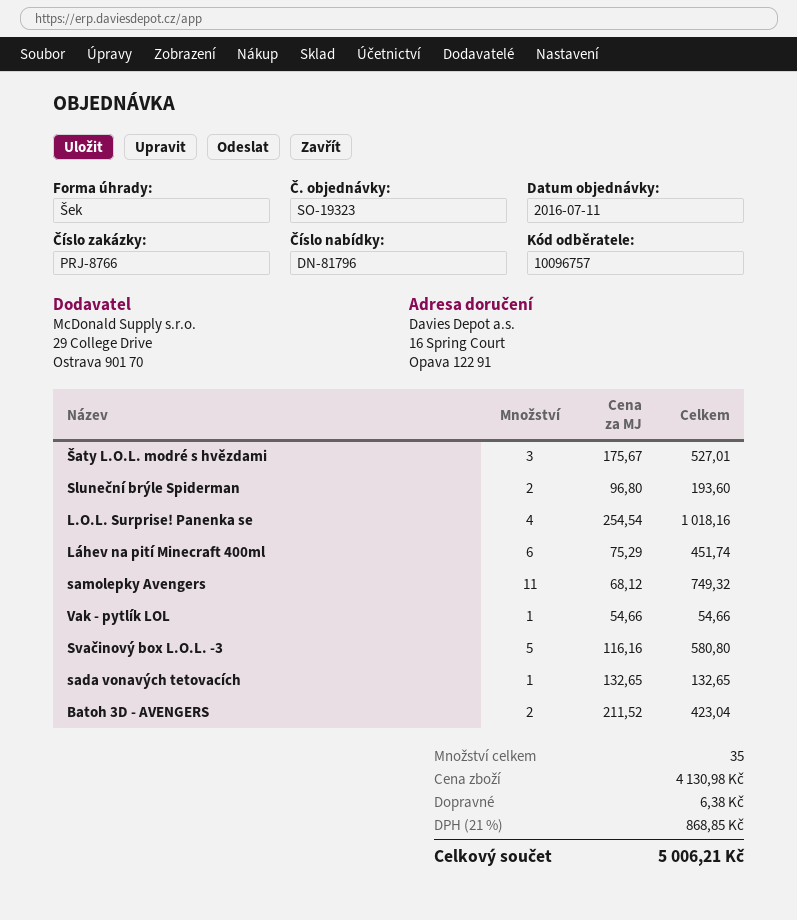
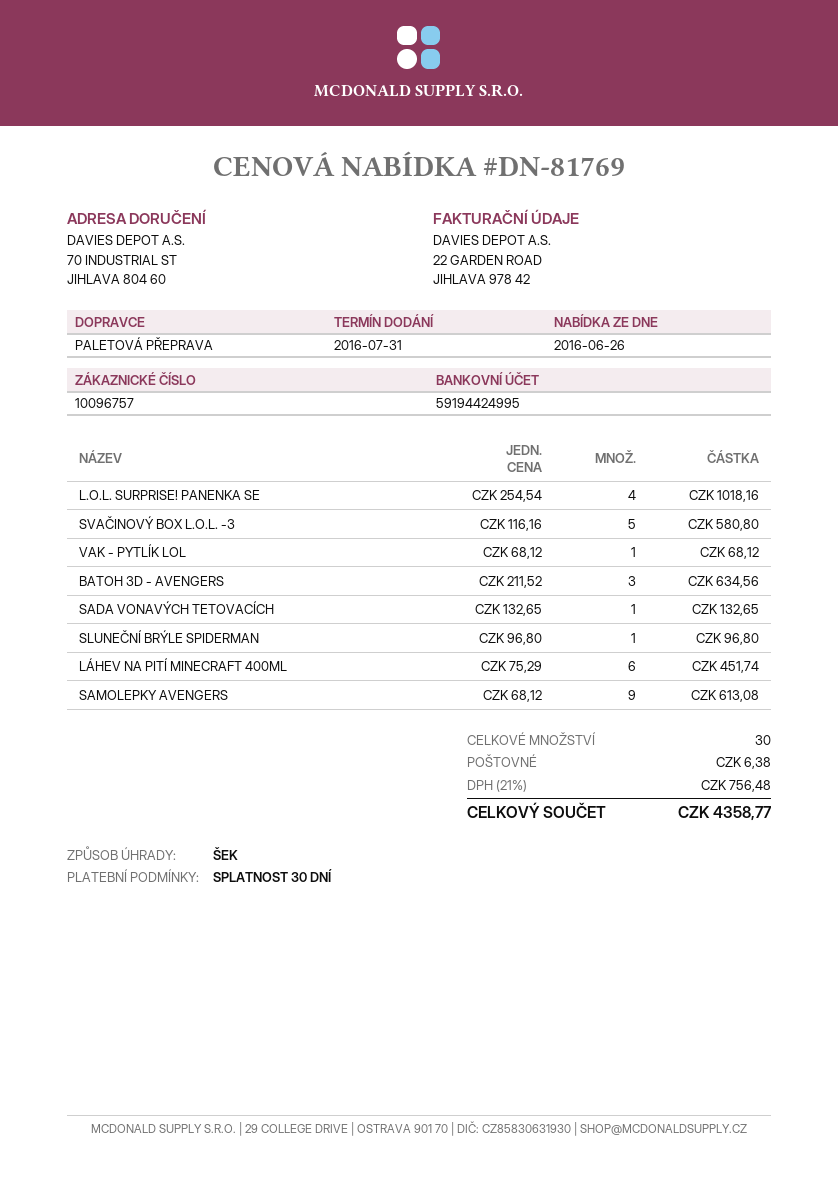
quote number: DN-81796 -> DN-81769
ship to: 16 Spring Court, Opava 122 91 -> 70 INDUSTRIAL ST, JIHLAVA 804 60
Šaty L.O.L. modré s hvězdami: 3 x 175.67 = 527.01 -> none
Sluneční brýle Spiderman: 2 x 96.80 = 193.60 -> 1 x 96.80 = 96.80
samolepky Avengers: 11 x 68.12 = 749.32 -> 9 x 68.12 = 613.08
Vak - pytlík LOL: 1 x 54.66 = 54.66 -> 1 x 68.12 = 68.12
Batoh 3D - AVENGERS: 2 x 211.52 = 423.04 -> 3 x 211.52 = 634.56
total quantity: 35 -> 30
tax: 21% = 868.85 -> 21% = 756.48
total: 5006.21 -> 4358.77

